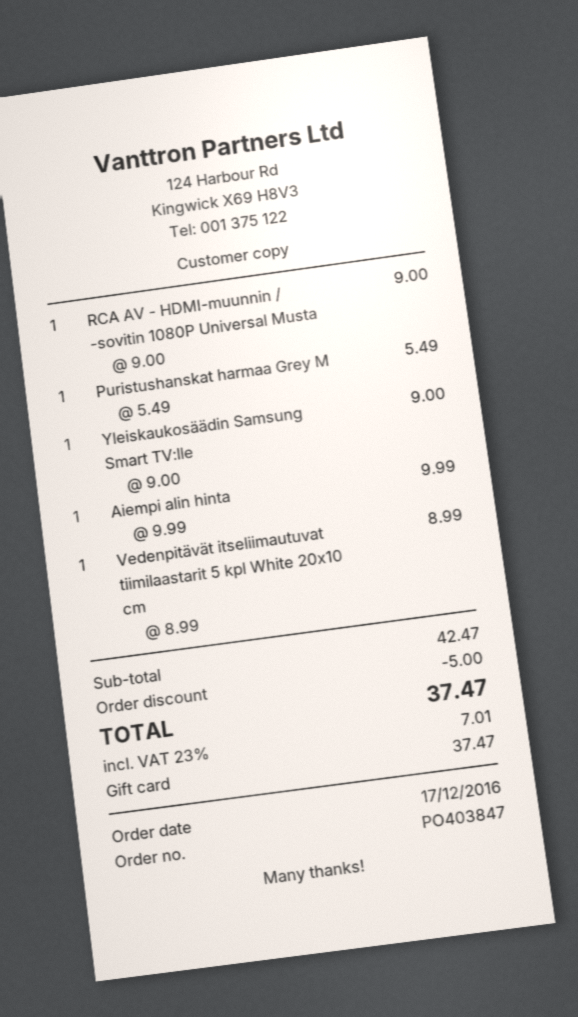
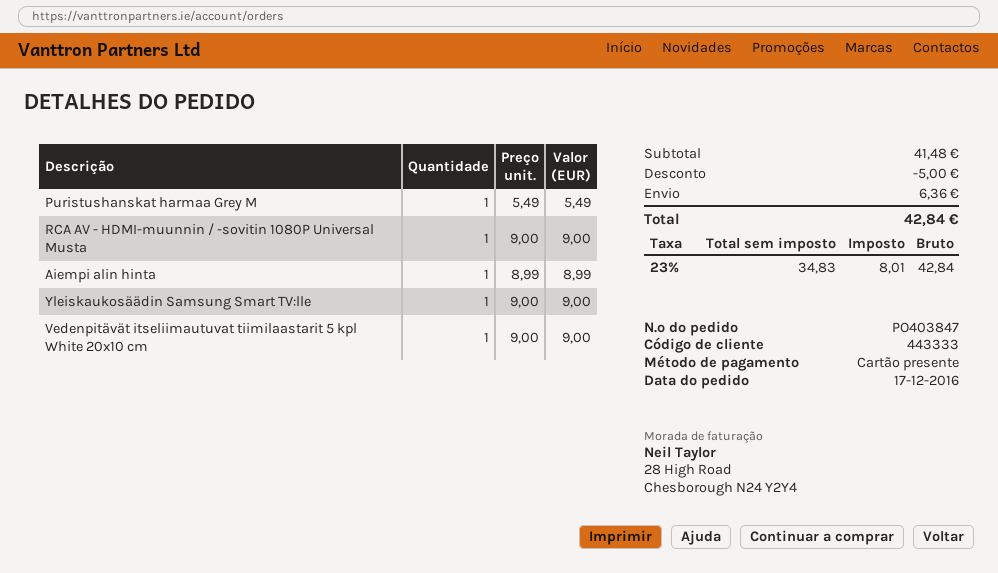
Aiempi alin hinta: 1 x 9.99 = 9.99 -> 1 x 8.99 = 8.99
Vedenpitävät itseliimautuvat tiimilaastarit 5 kpl White 20x10 cm: 1 x 8.99 = 8.99 -> 1 x 9.00 = 9.00
subtotal: 42.47 -> 41.48
shipping: none -> 6.36
tax: 23% = 7.01 -> 23% = 8.01
total: 37.47 -> 42.84

